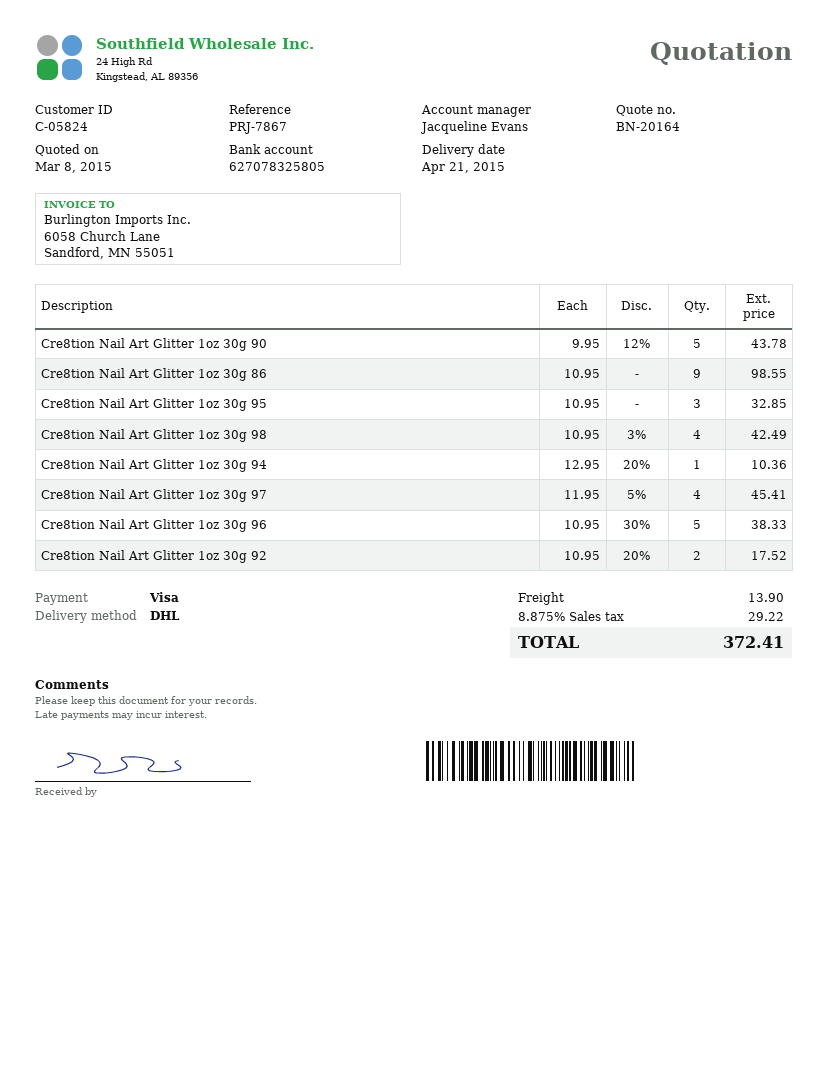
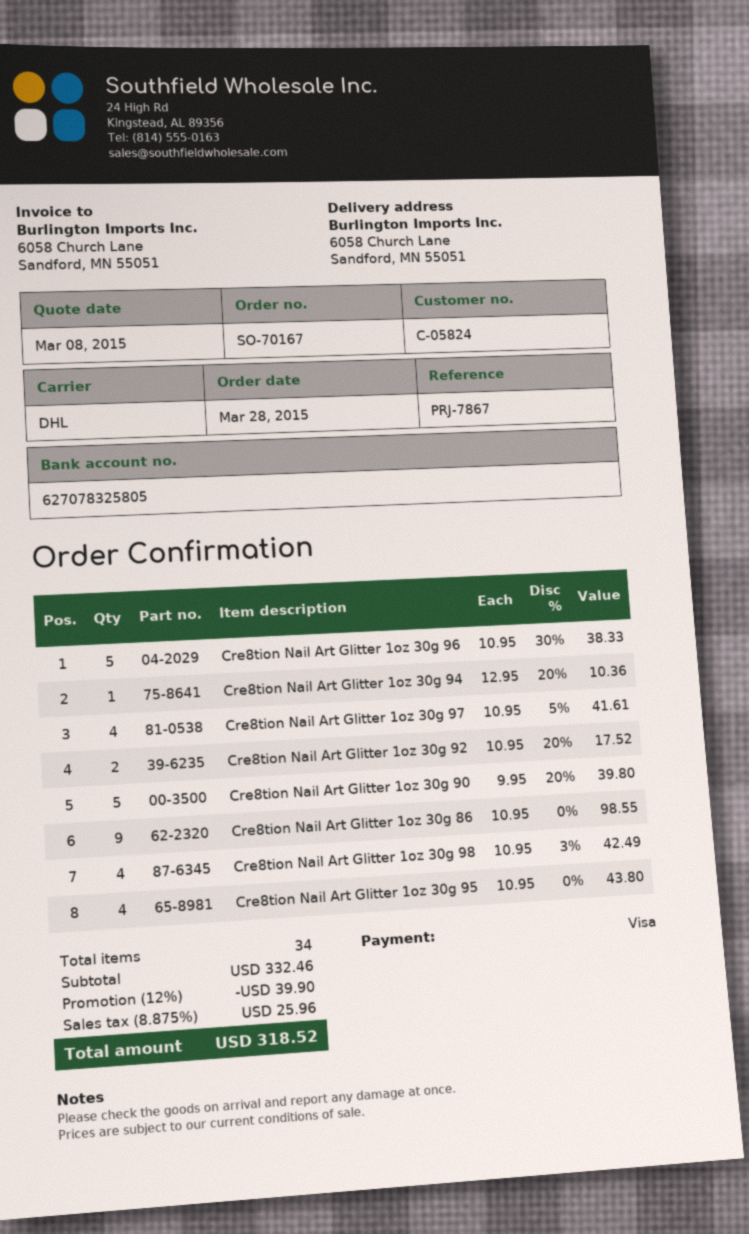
Cre8tion Nail Art Glitter 1oz 30g 90: 5 x 9.95 - 12% = 43.78 -> 5 x 9.95 - 20% = 39.80
Cre8tion Nail Art Glitter 1oz 30g 95: 3 x 10.95 = 32.85 -> 4 x 10.95 = 43.80
Cre8tion Nail Art Glitter 1oz 30g 97: 4 x 11.95 - 5% = 45.41 -> 4 x 10.95 - 5% = 41.61
discount: none -> 12% = 39.90
shipping: 13.90 -> none
tax: 8.875% = 29.22 -> 8.875% = 25.96
total: 372.41 -> 318.52

